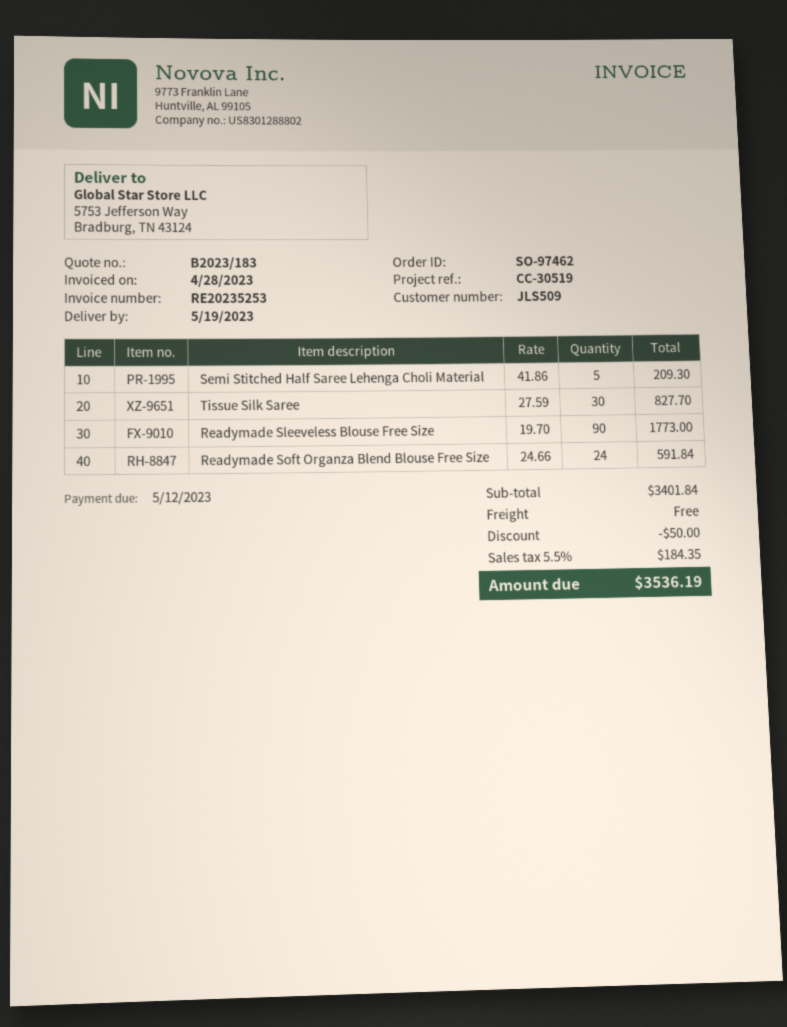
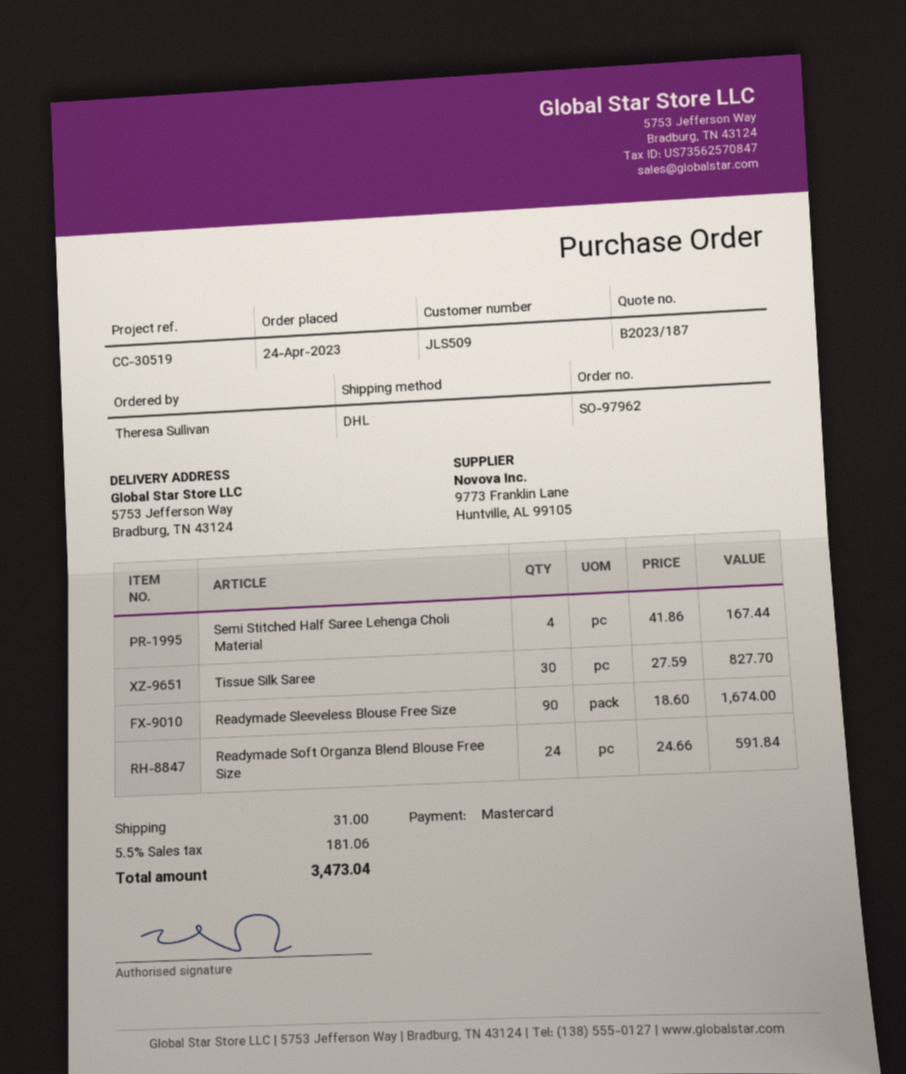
quote number: B2023/183 -> B2023/187
order number: SO-97462 -> SO-97962
Semi Stitched Half Saree Lehenga Choli Material: 5 x 41.86 = 209.30 -> 4 x 41.86 = 167.44
Readymade Sleeveless Blouse Free Size: 90 x 19.70 = 1773.00 -> 90 x 18.60 = 1674.00
discount: 50.00 -> none
shipping: 0.00 -> 31.00
tax: 5.5% = 184.35 -> 5.5% = 181.06
total: 3536.19 -> 3473.04

